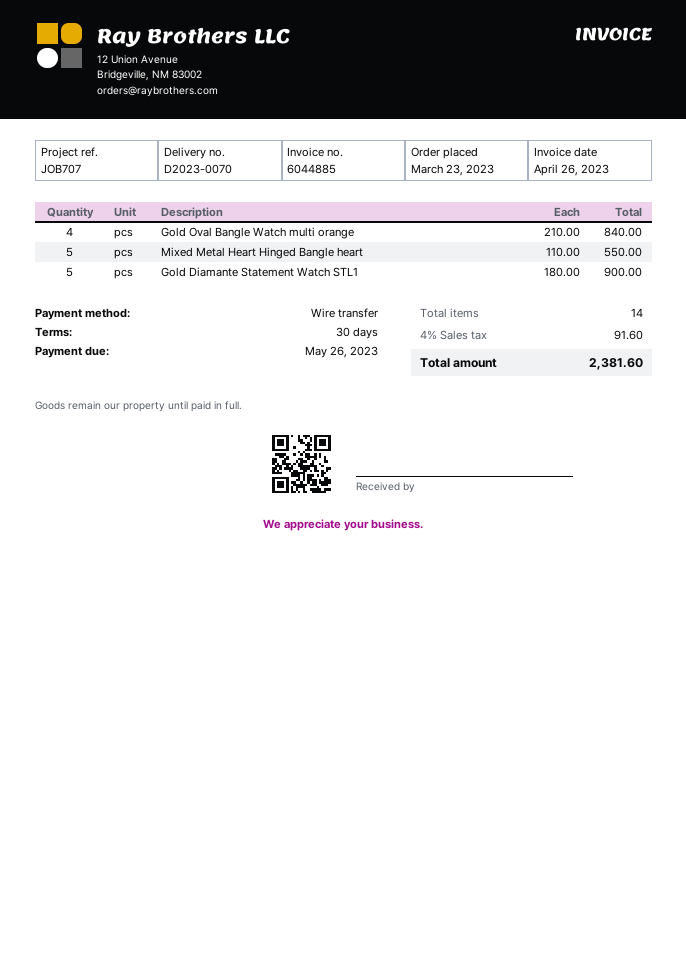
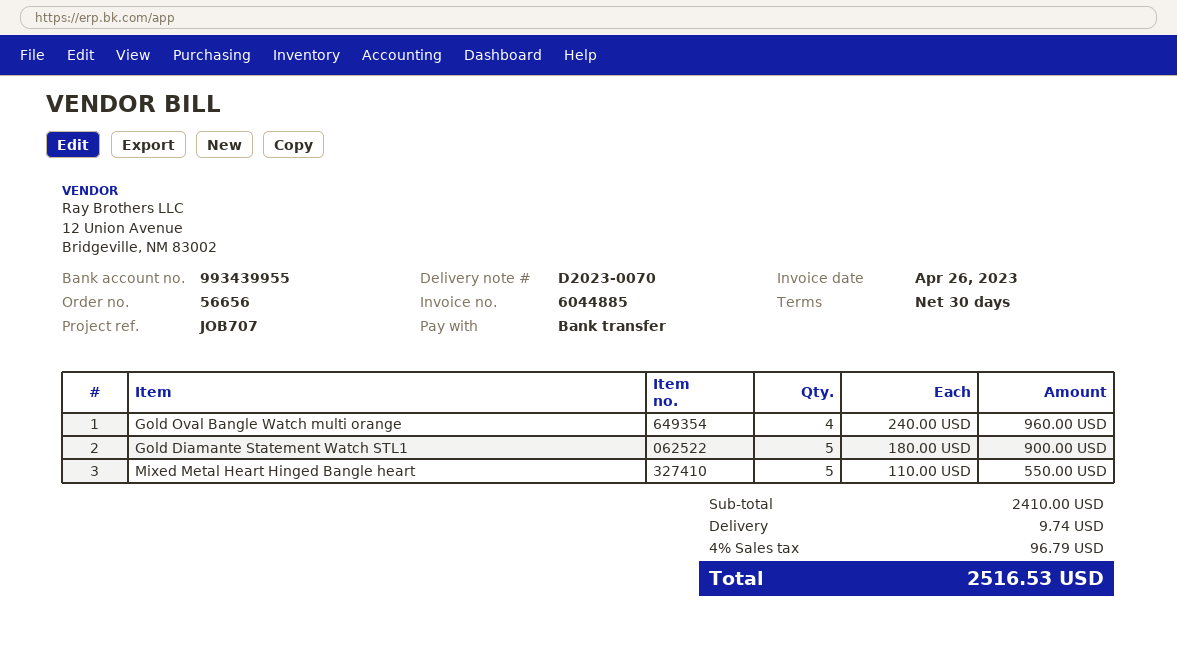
Gold Oval Bangle Watch multi orange: 4 x 210.00 = 840.00 -> 4 x 240.00 = 960.00
shipping: none -> 9.74
tax: 4% = 91.60 -> 4% = 96.79
total: 2381.60 -> 2516.53

